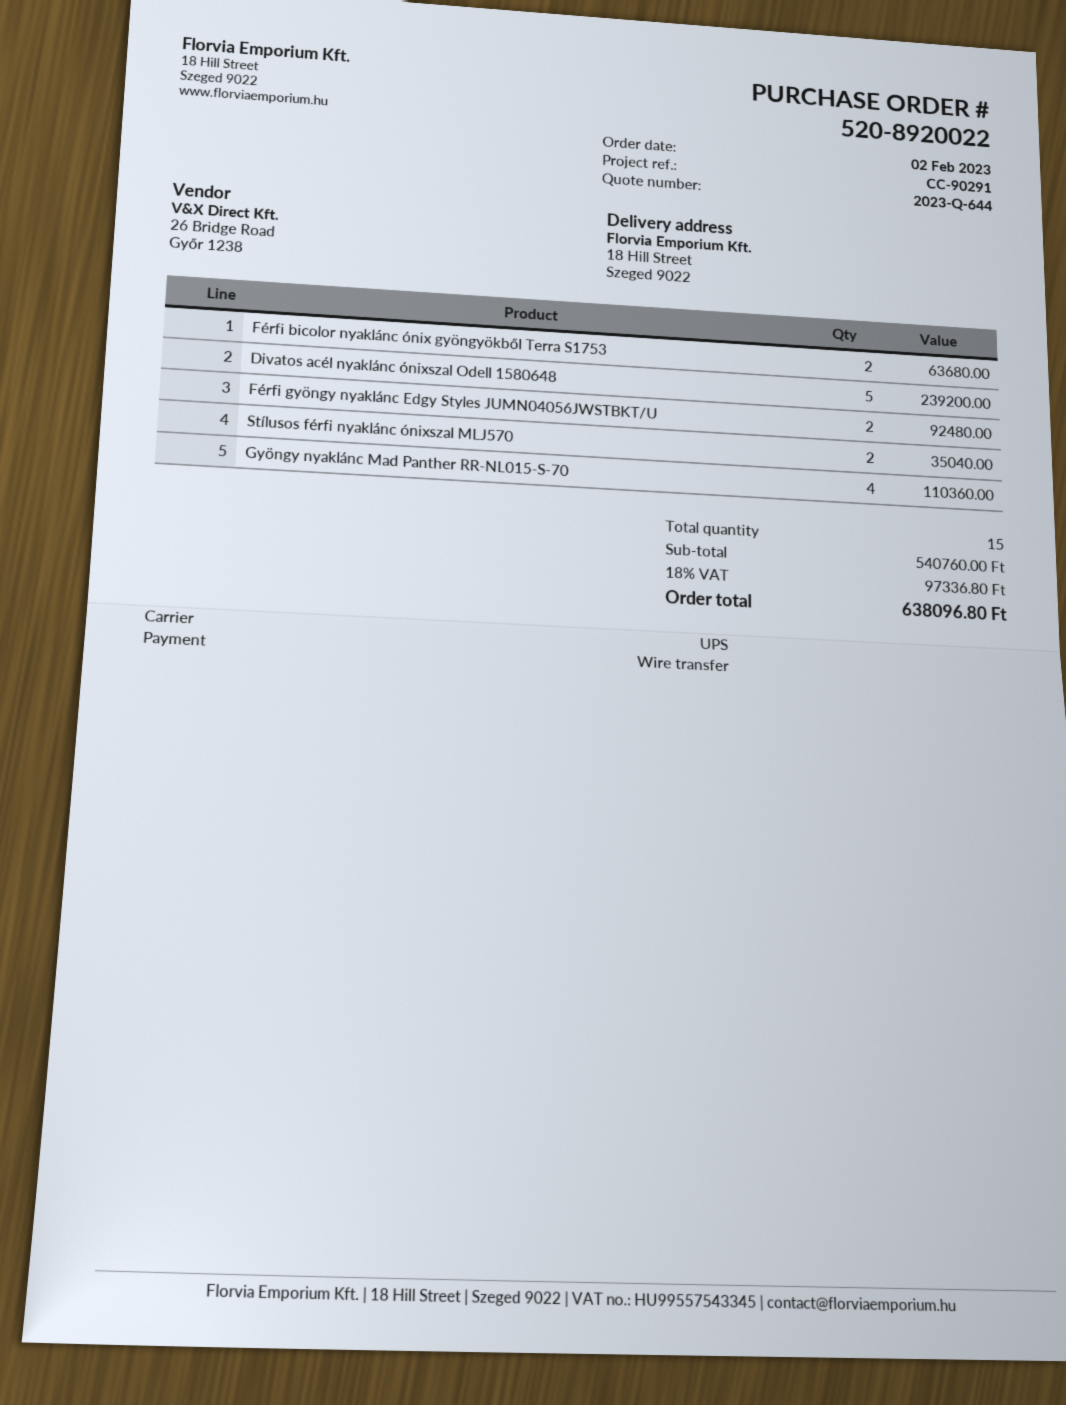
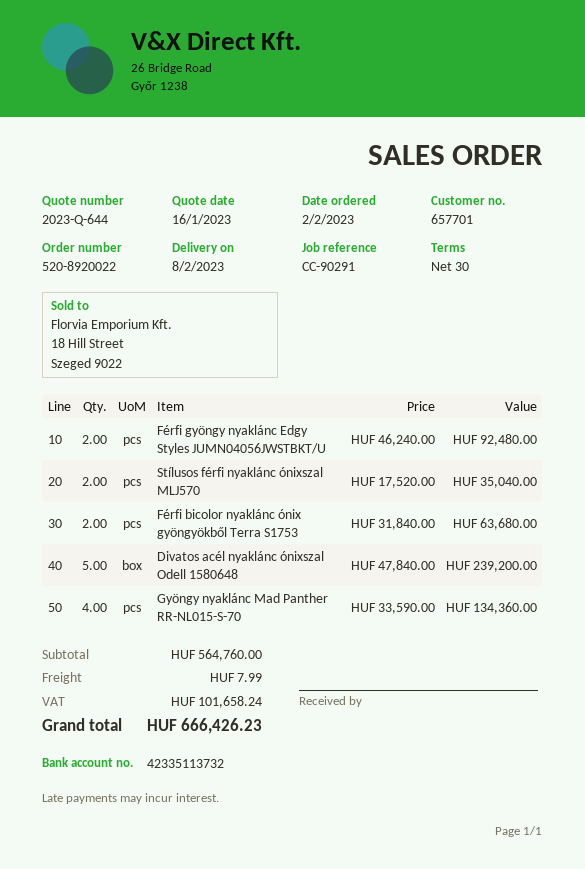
Gyöngy nyaklánc Mad Panther RR-NL015-S-70: 4 for 110360.00 -> 4 for 134360.00
subtotal: 540760.00 -> 564760.00
shipping: none -> 7.99
tax: 97336.80 -> 101658.24
total: 638096.80 -> 666426.23

